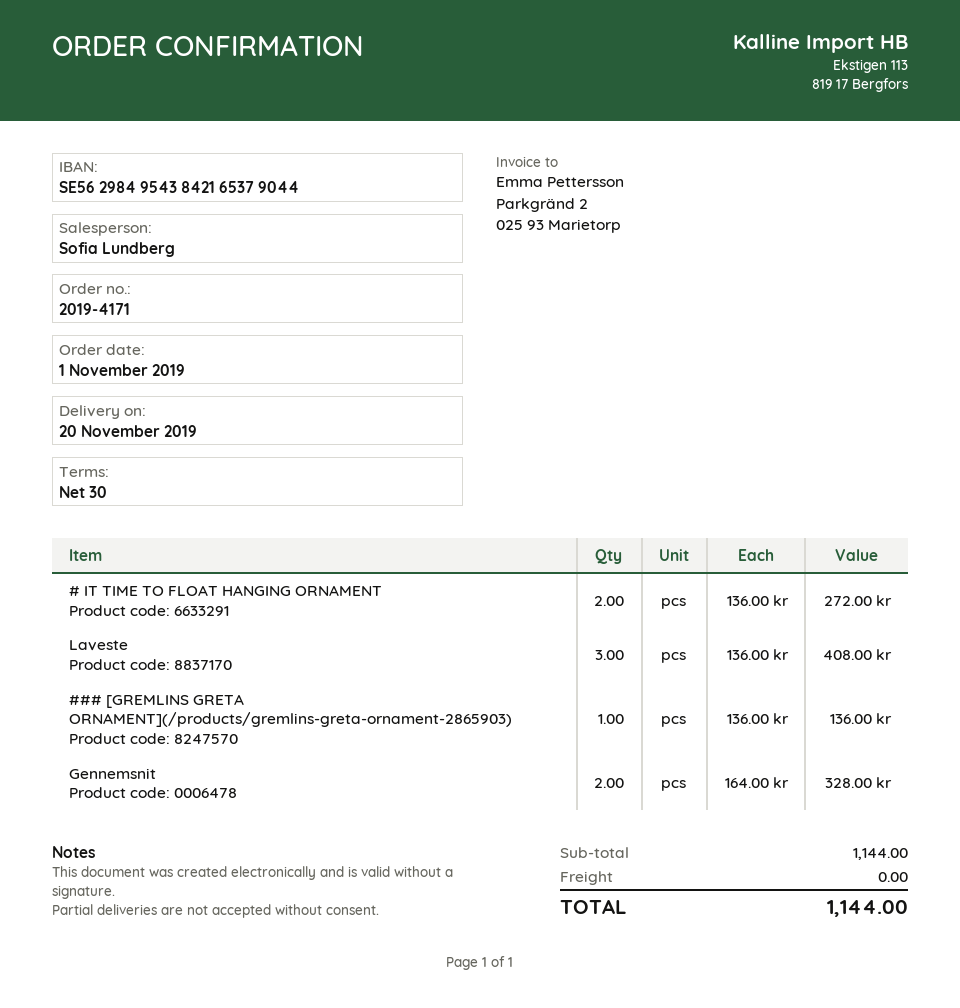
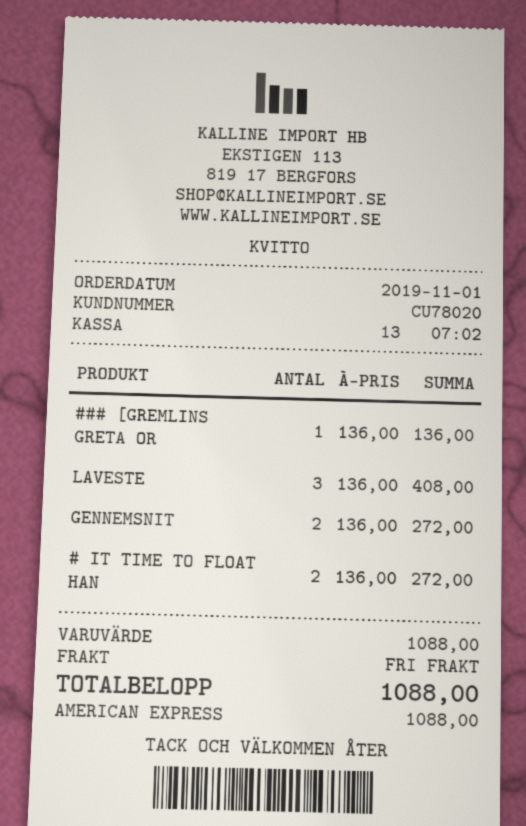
Gennemsnit: 2 x 164.00 = 328.00 -> 2 x 136.00 = 272.00
subtotal: 1144.00 -> 1088.00
total: 1144.00 -> 1088.00

